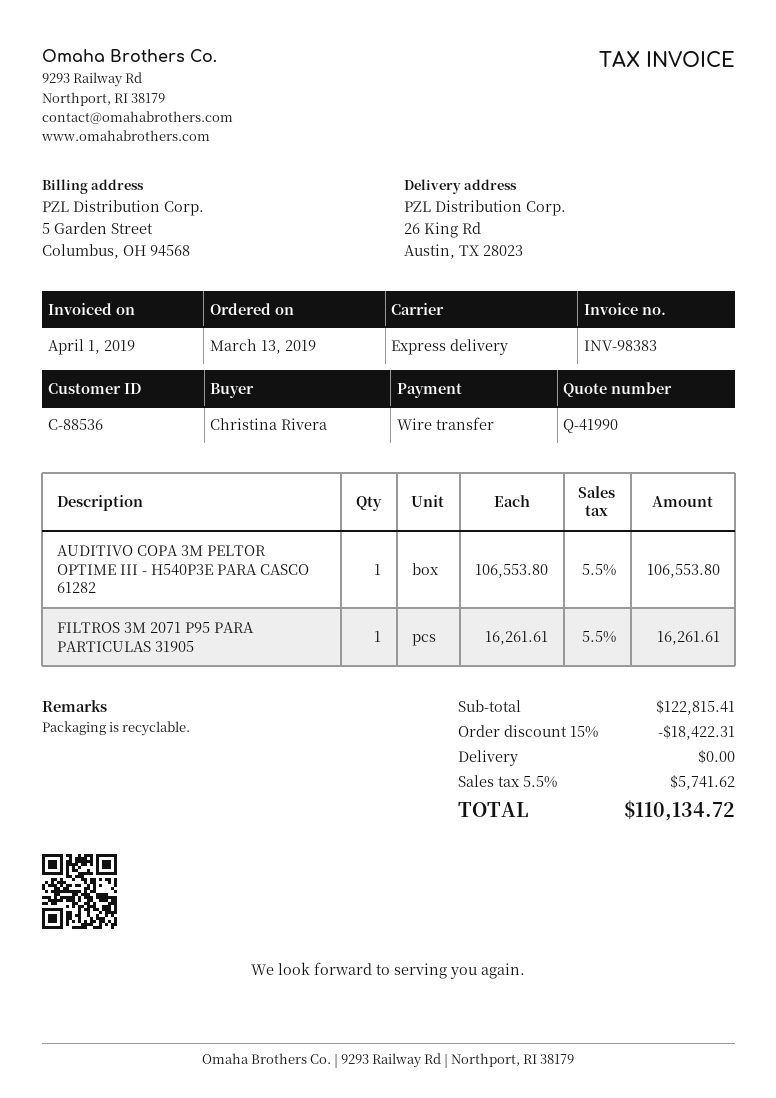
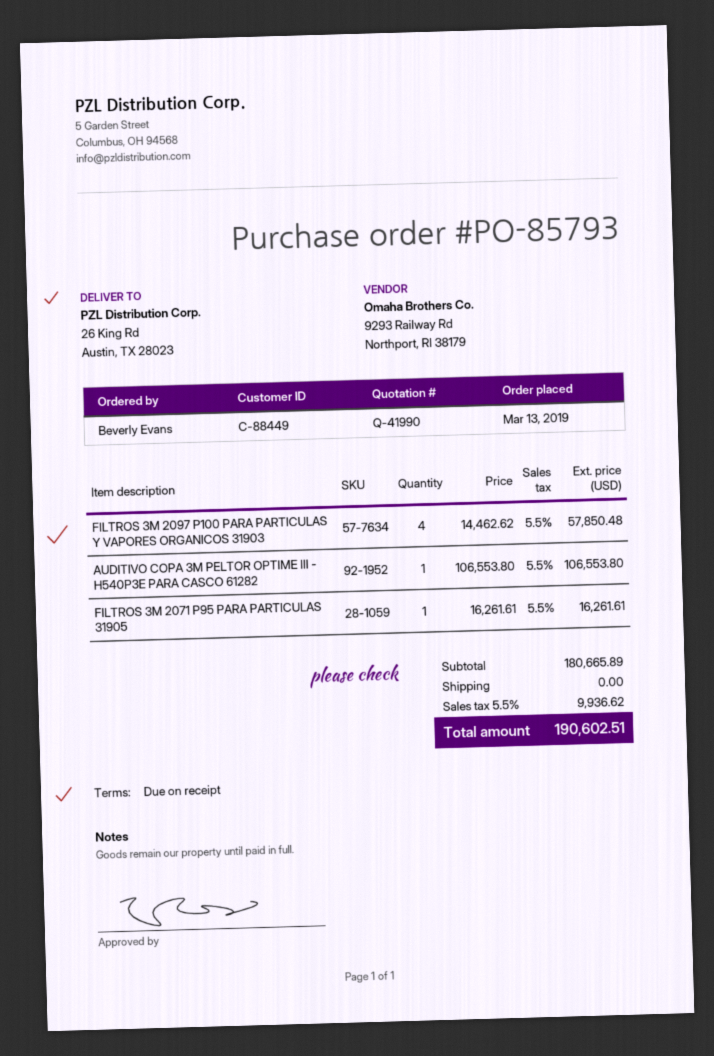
customer number: C-88536 -> C-88449
ordered by: Christina Rivera -> Beverly Evans
FILTROS 3M 2097 P100 PARA PARTICULAS Y VAPORES ORGANICOS 31903: none -> 4 x 14462.62 = 57850.48
subtotal: 122815.41 -> 180665.89
discount: 15% = 18422.31 -> none
tax: 5.5% = 5741.62 -> 5.5% = 9936.62
total: 110134.72 -> 190602.51

